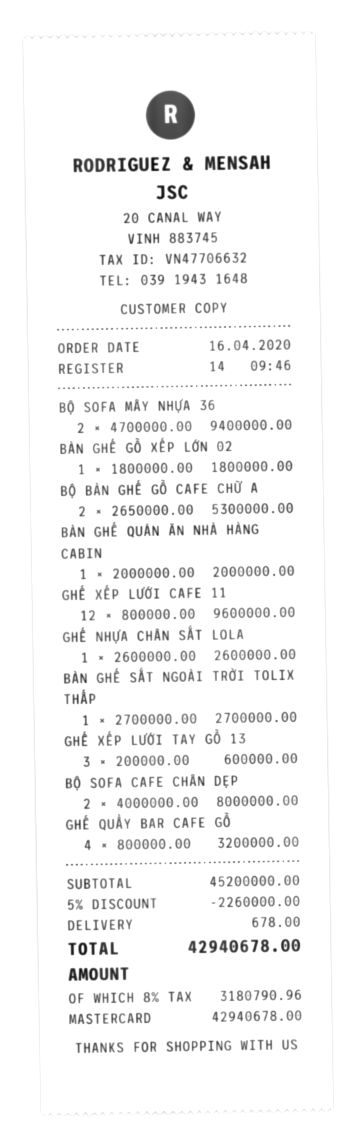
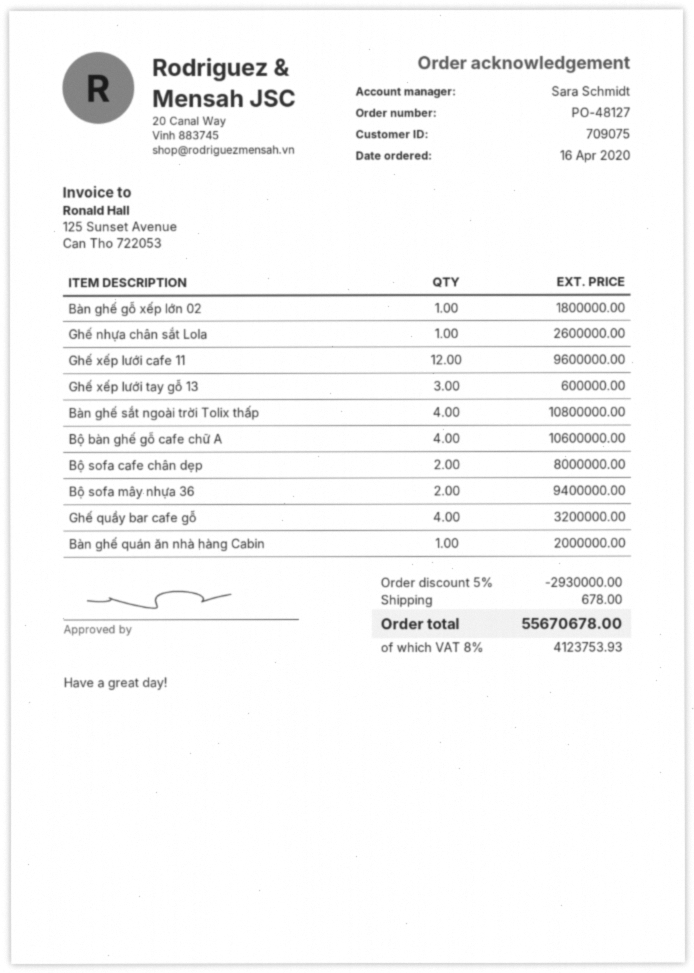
BỘ BÀN GHẾ GỖ CAFE CHỮ A: 2 for 5300000.00 -> 4 for 10600000.00
BÀN GHẾ SẮT NGOÀI TRỜI TOLIX THẤP: 1 for 2700000.00 -> 4 for 10800000.00
discount: 5% = 2260000.00 -> 5% = 2930000.00
tax: 8% = 3180790.96 -> 8% = 4123753.93
total: 42940678.00 -> 55670678.00

